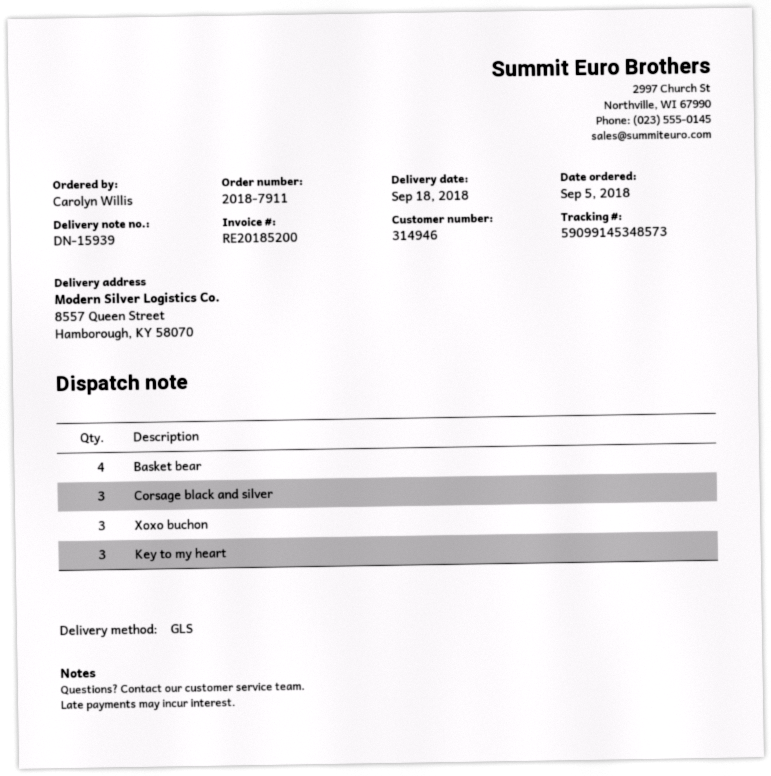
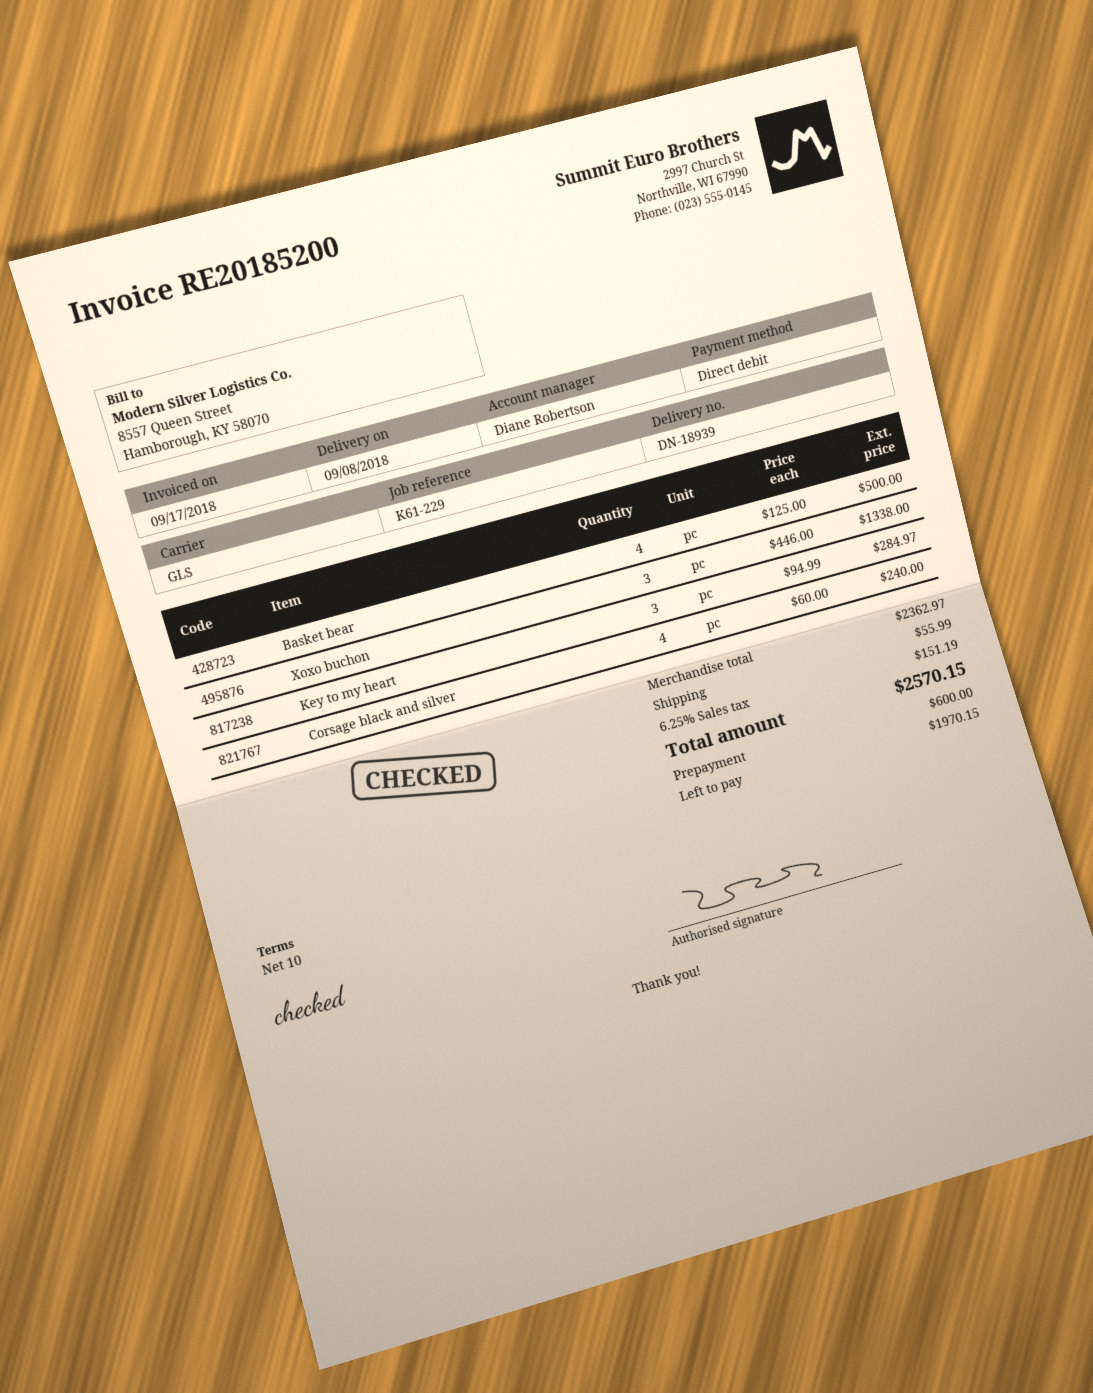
delivery note number: DN-15939 -> DN-18939
delivery date: 2018-09-18 -> 2018-09-08
Corsage black and silver: 3 -> 4

